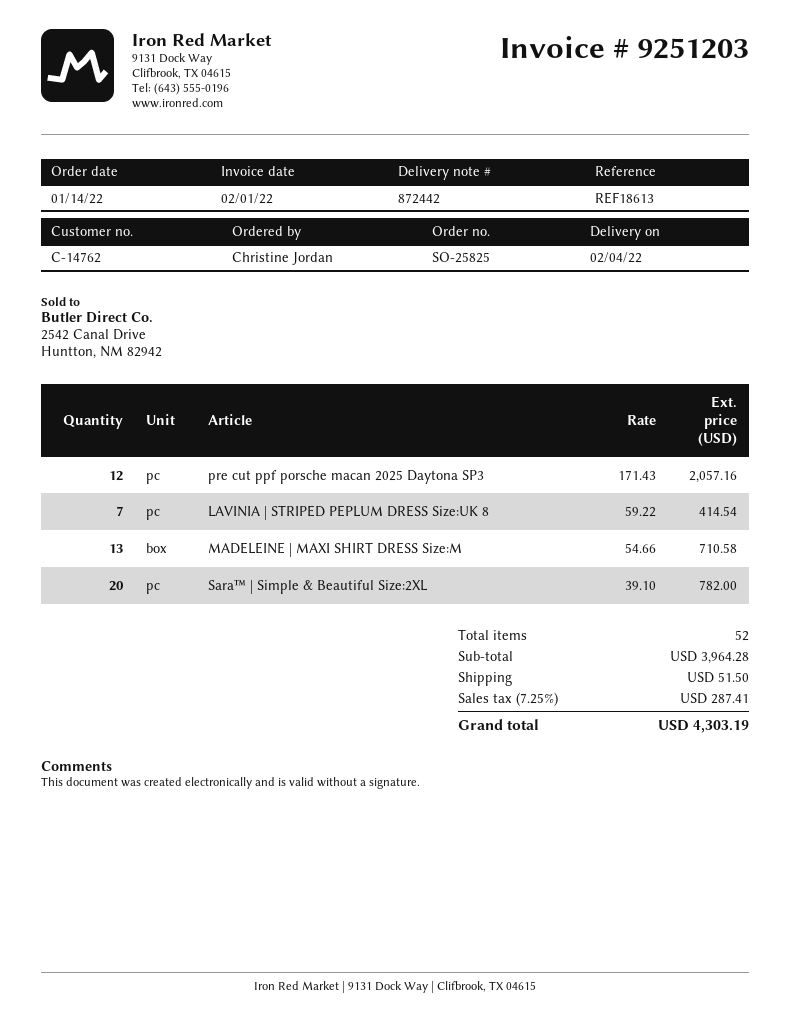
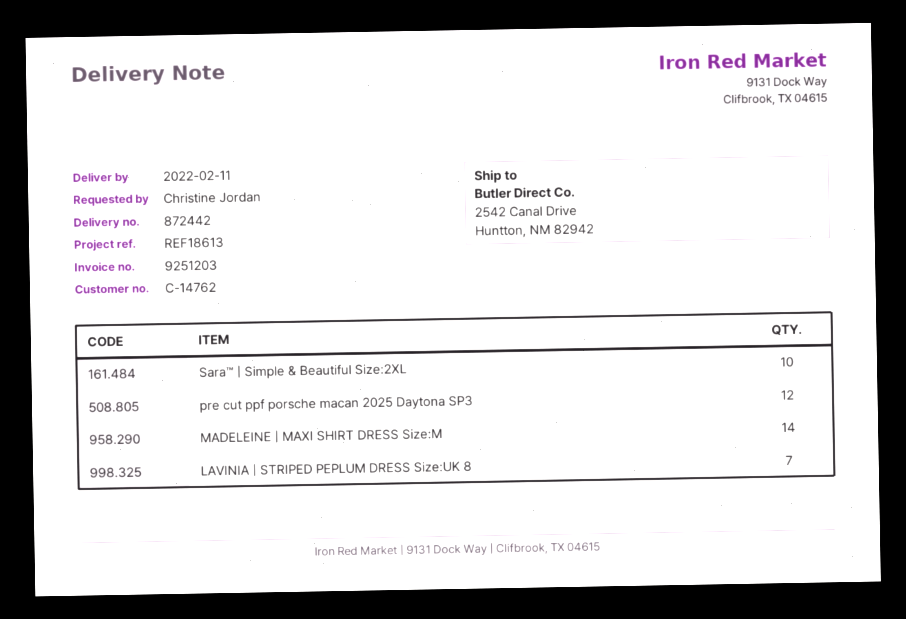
delivery date: 2022-02-04 -> 2022-02-11
MADELEINE | MAXI SHIRT DRESS Size:M: 13 -> 14
Sara™ | Simple & Beautiful Size:2XL: 20 -> 10

